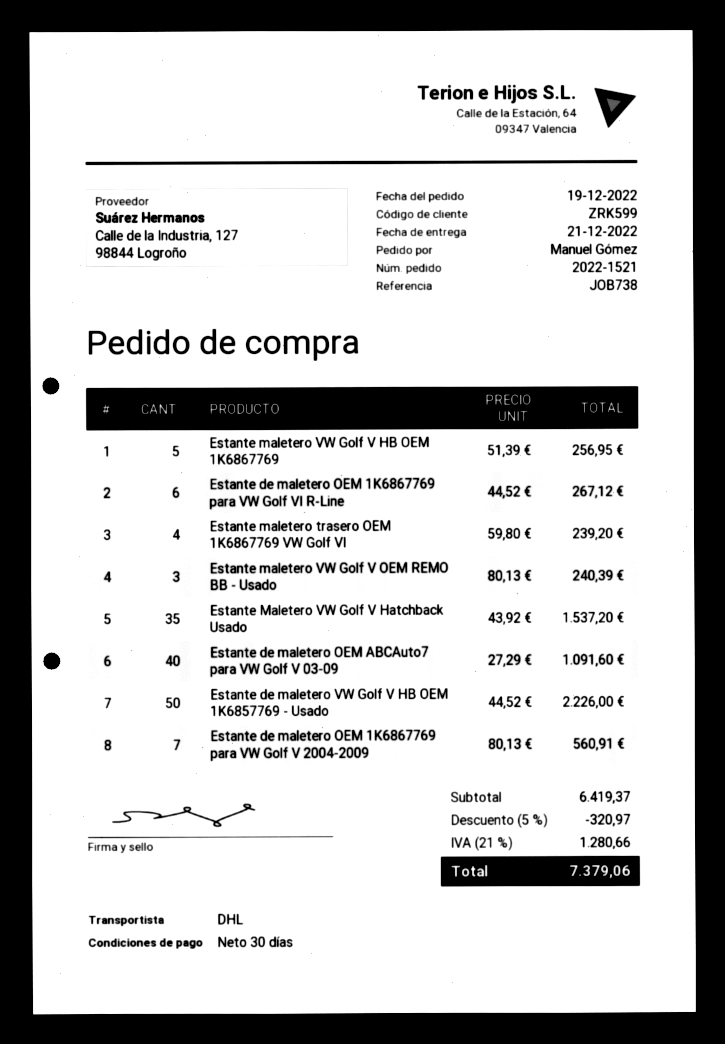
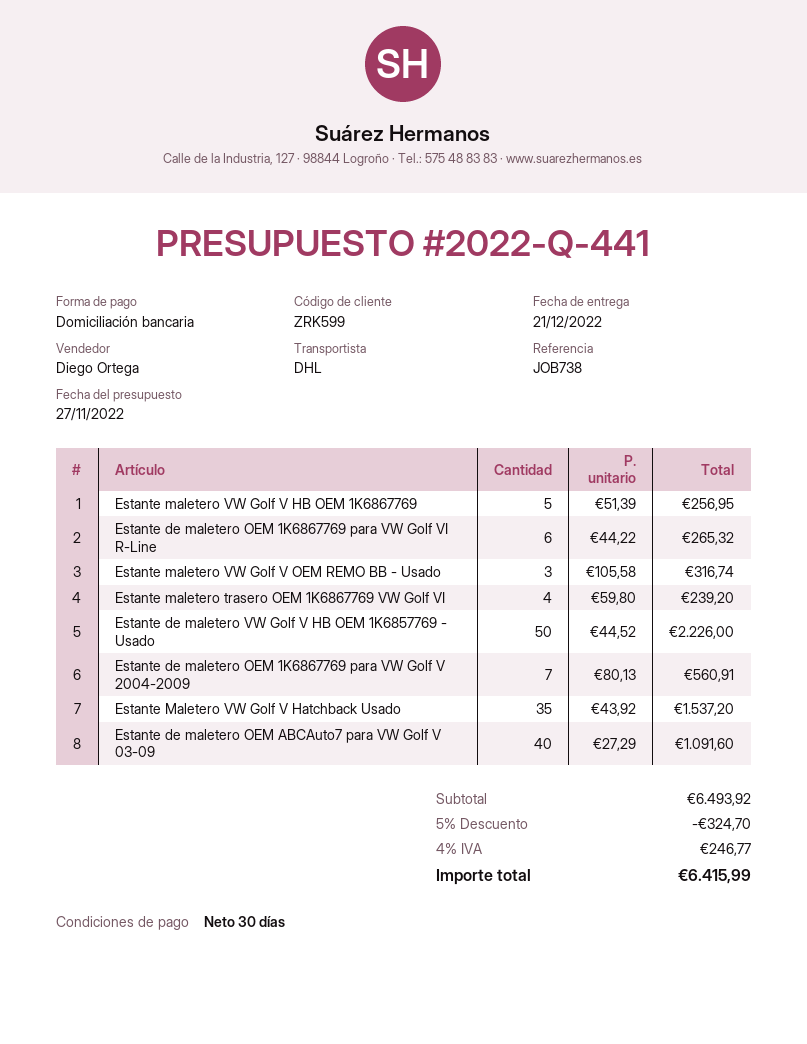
Estante de maletero OEM 1K6867769 para VW Golf VI R-Line: 6 x 44.52 = 267.12 -> 6 x 44.22 = 265.32
Estante maletero VW Golf V OEM REMO BB - Usado: 3 x 80.13 = 240.39 -> 3 x 105.58 = 316.74
subtotal: 6419.37 -> 6493.92
discount: 5% = 320.97 -> 5% = 324.70
tax: 21% = 1280.66 -> 4% = 246.77
total: 7379.06 -> 6415.99

